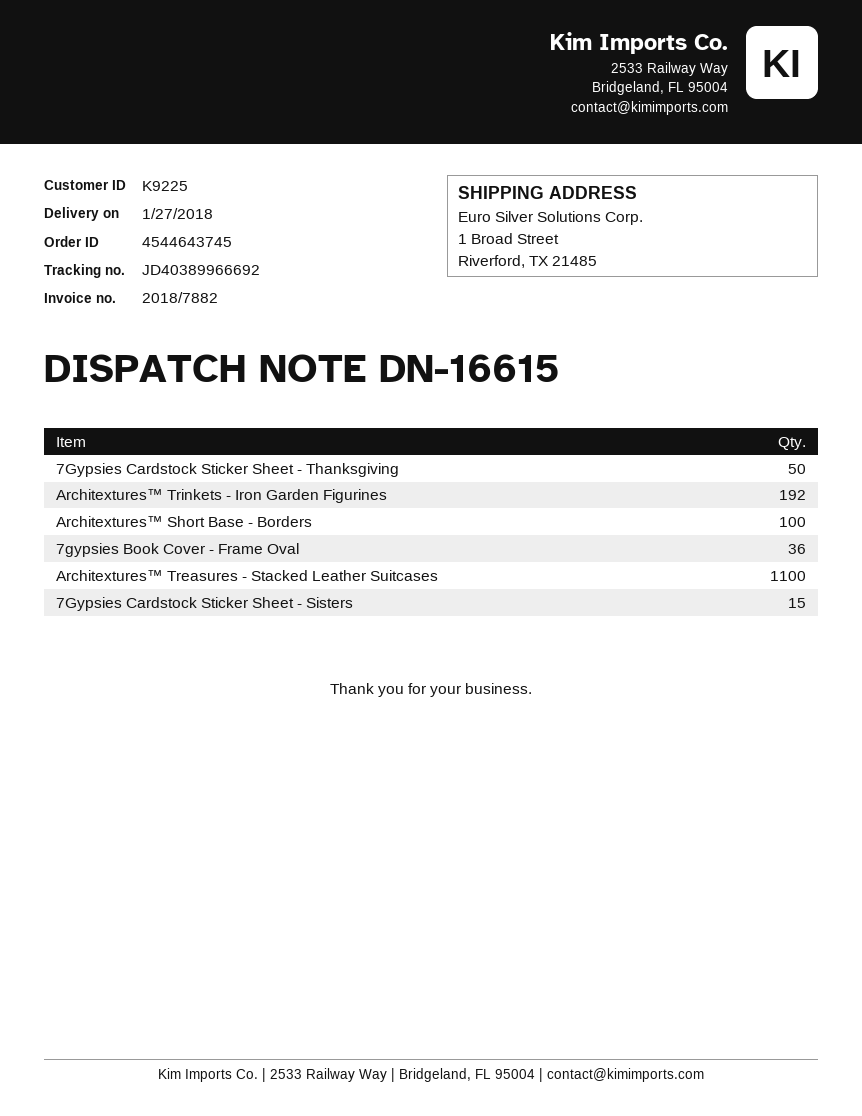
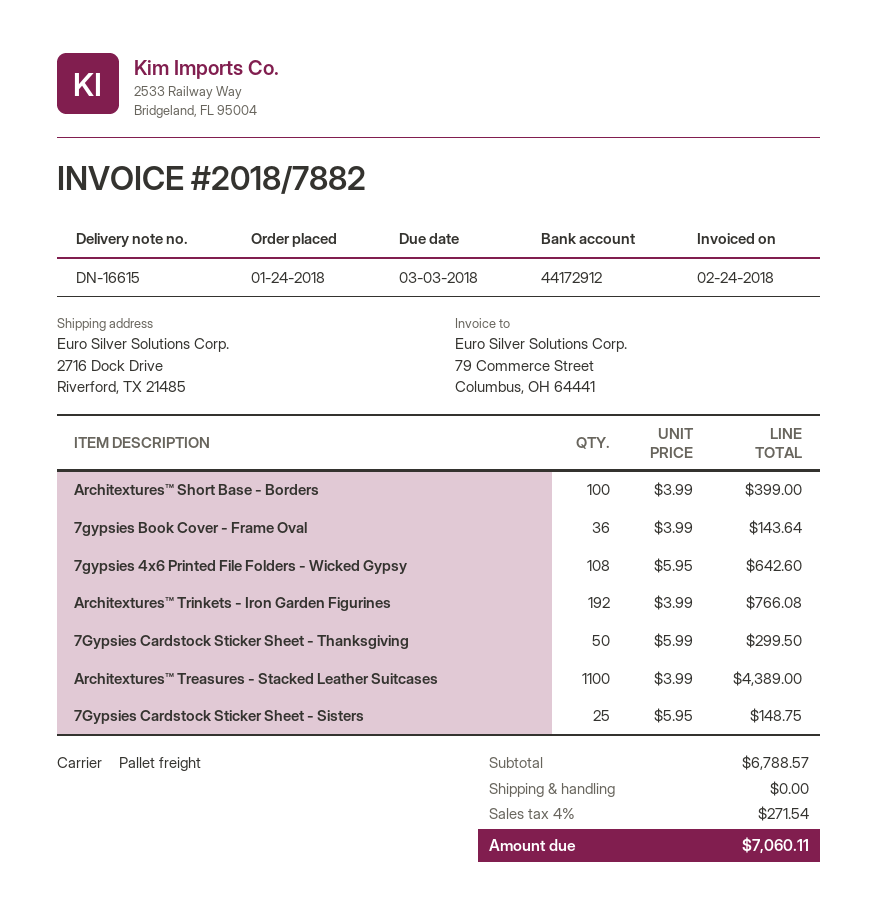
ship to: 1 Broad Street, Riverford, TX 21485 -> 2716 Dock Drive, Riverford, TX 21485
7Gypsies Cardstock Sticker Sheet - Sisters: 15 -> 25
7gypsies 4x6 Printed File Folders - Wicked Gypsy: none -> 108

